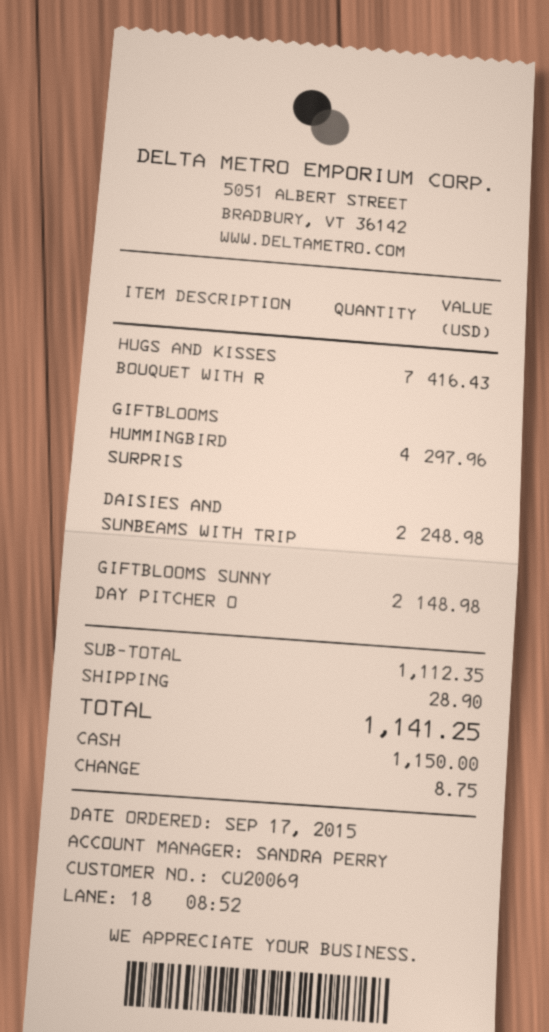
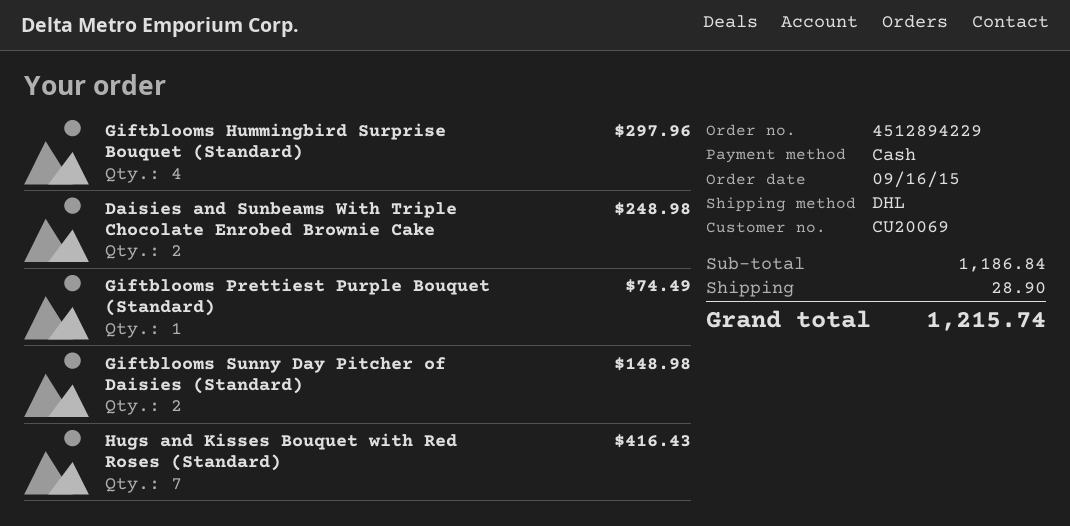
order date: 2015-09-17 -> 2015-09-16
Giftblooms Prettiest Purple Bouquet (Standard): none -> 1 for 74.49
subtotal: 1112.35 -> 1186.84
total: 1141.25 -> 1215.74

